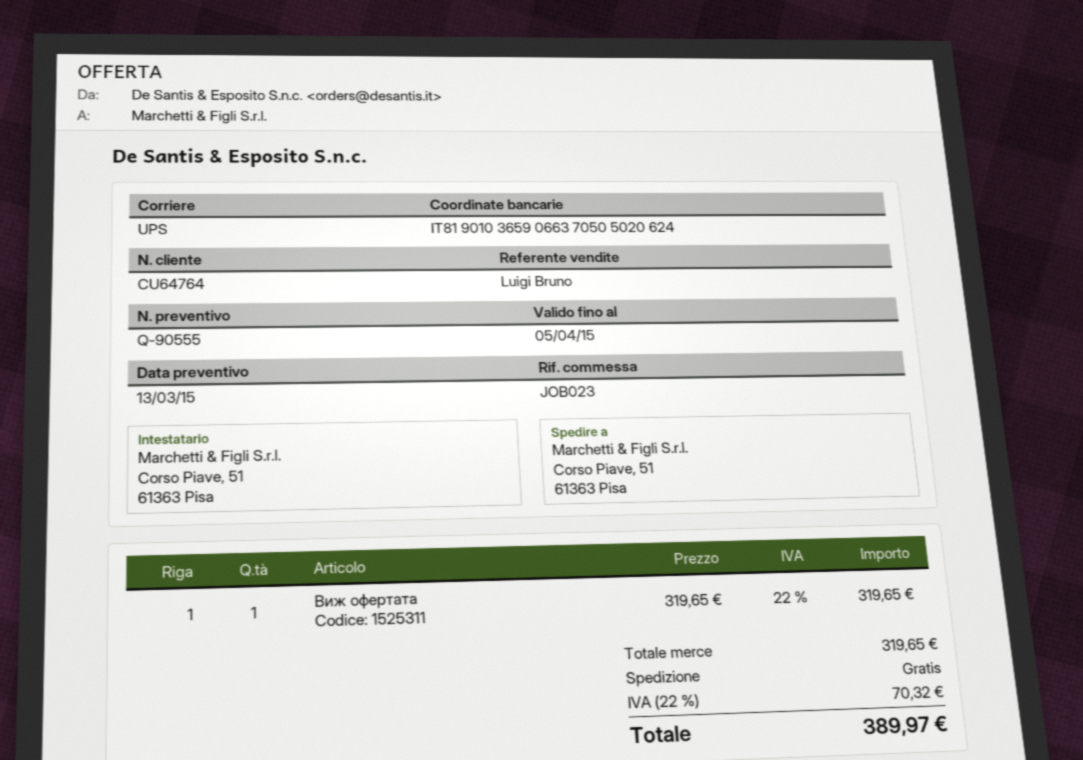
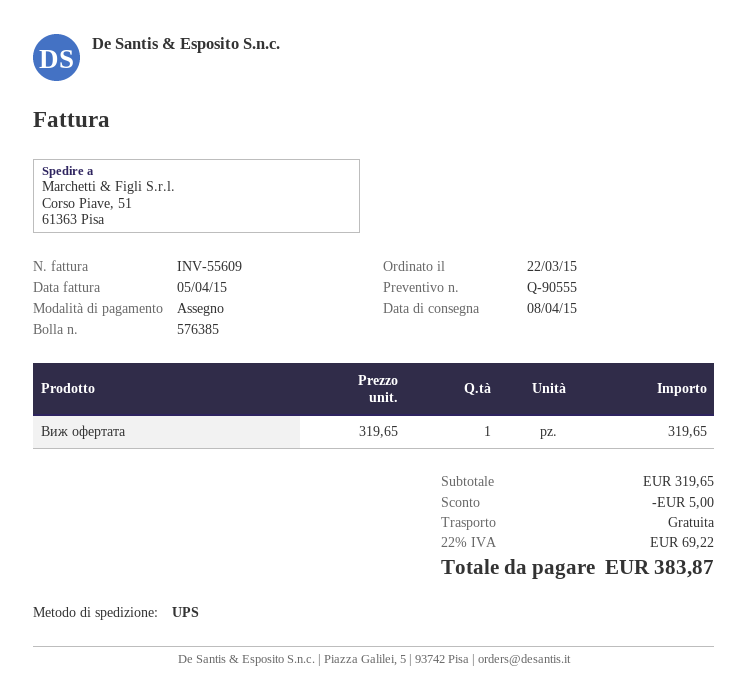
discount: none -> 5.00
tax: 22% = 70.32 -> 22% = 69.22
total: 389.97 -> 383.87

